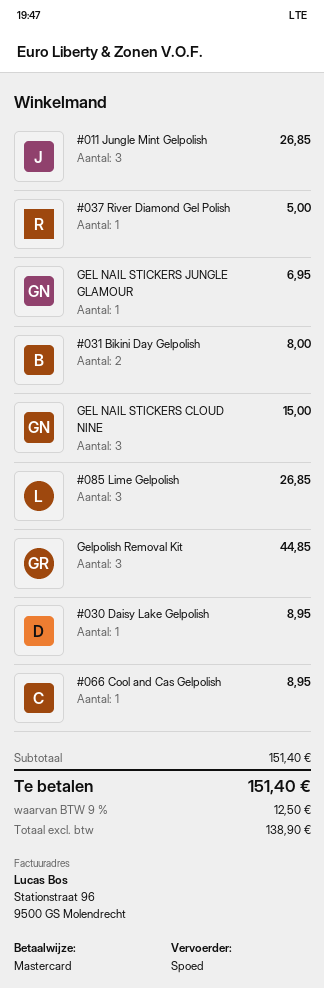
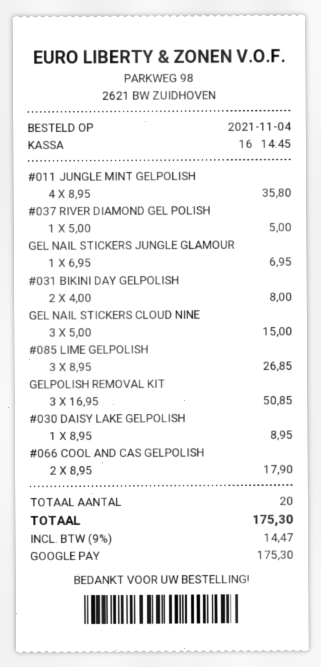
payment method: Mastercard -> Google Pay
#011 Jungle Mint Gelpolish: 3 for 26.85 -> 4 for 35.80
Gelpolish Removal Kit: 3 for 44.85 -> 3 for 50.85
#066 Cool and Cas Gelpolish: 1 for 8.95 -> 2 for 17.90
tax: 9% = 12.50 -> 9% = 14.47
total: 151.40 -> 175.30

